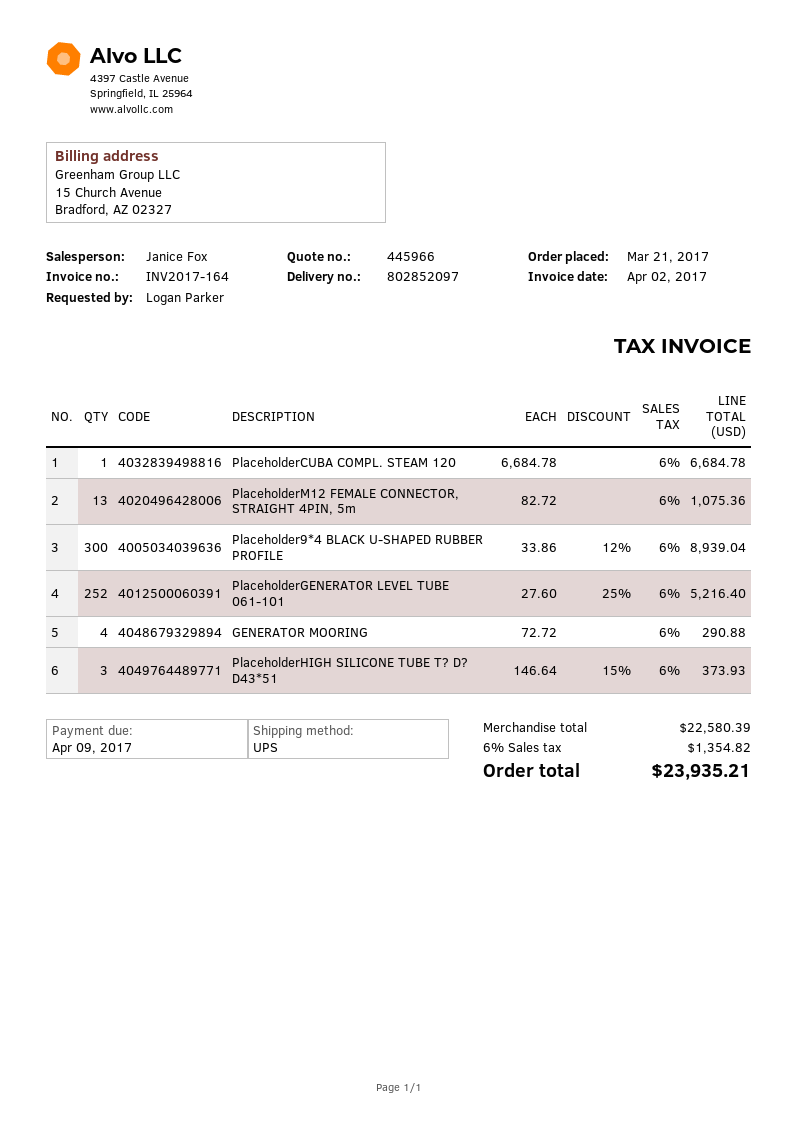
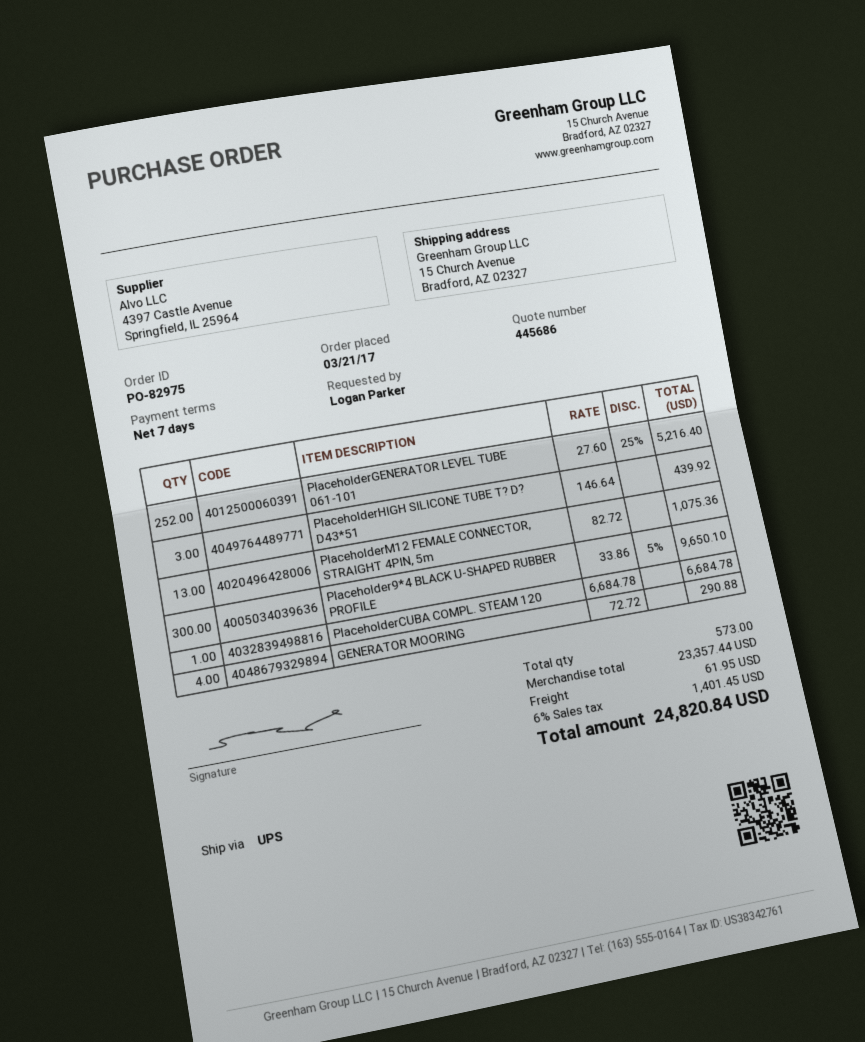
quote number: 445966 -> 445686
Placeholder9*4 BLACK U-SHAPED RUBBER PROFILE: 300 x 33.86 - 12% = 8939.04 -> 300 x 33.86 - 5% = 9650.10
PlaceholderHIGH SILICONE TUBE T? D? D43*51: 3 x 146.64 - 15% = 373.93 -> 3 x 146.64 = 439.92
subtotal: 22580.39 -> 23357.44
shipping: none -> 61.95
tax: 6% = 1354.82 -> 6% = 1401.45
total: 23935.21 -> 24820.84

